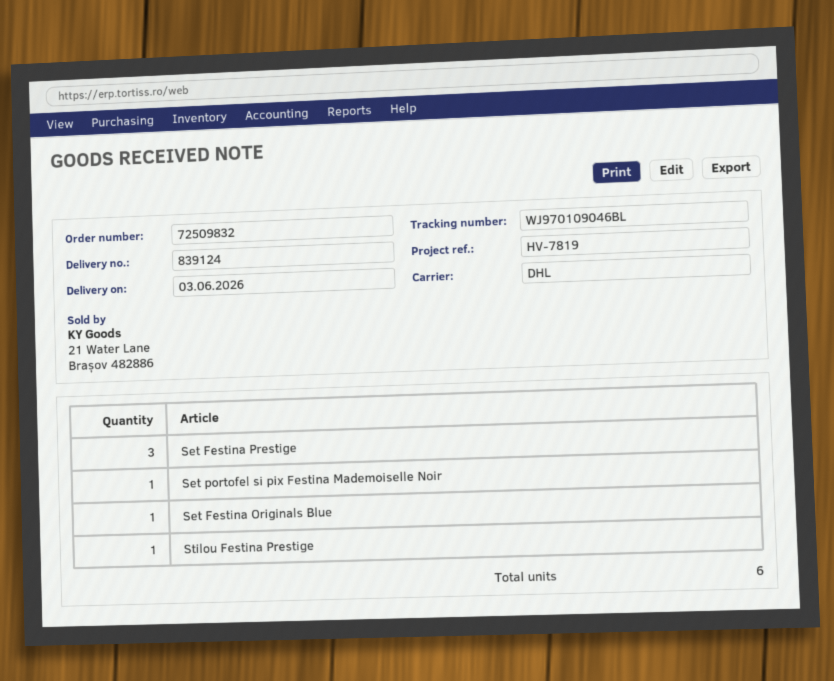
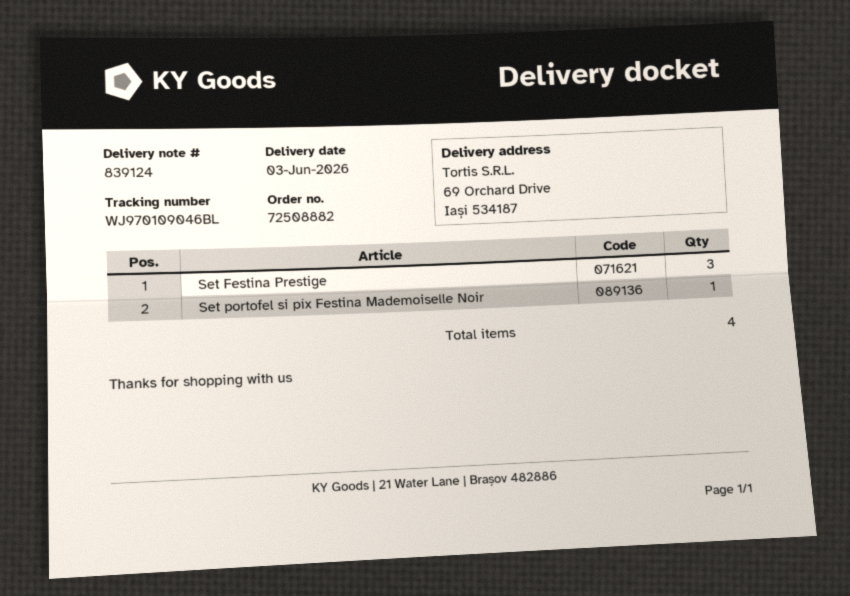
order number: 72509832 -> 72508882
Set Festina Originals Blue: 1 -> none
Stilou Festina Prestige: 1 -> none
total quantity: 6 -> 4

